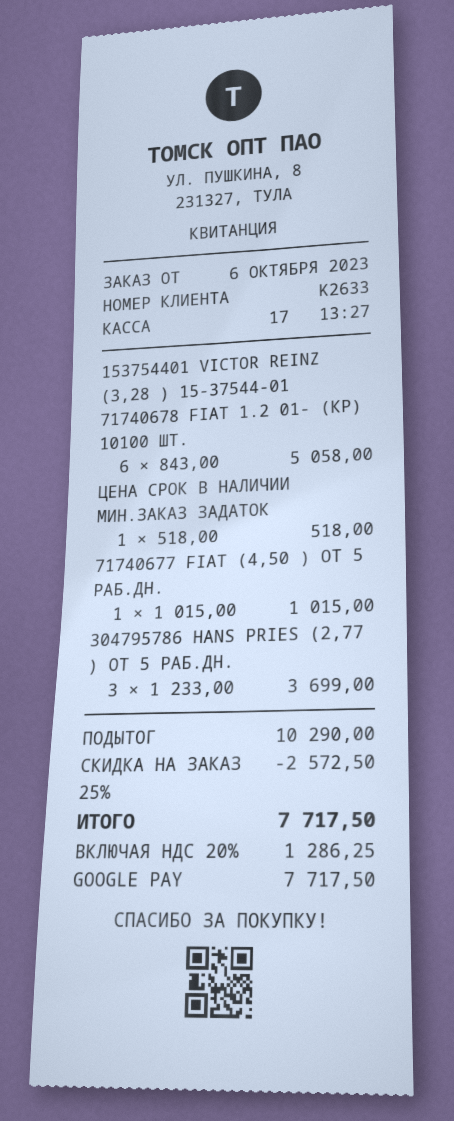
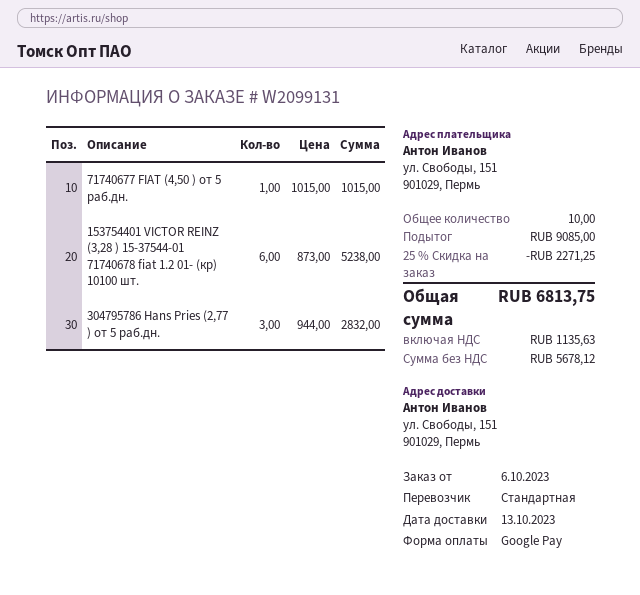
153754401 VICTOR REINZ (3,28 ) 15-37544-01 71740678 FIAT 1.2 01- (КР) 10100 ШТ.: 6 x 843.00 = 5058.00 -> 6 x 873.00 = 5238.00
ЦЕНА СРОК В НАЛИЧИИ МИН.ЗАКАЗ ЗАДАТОК: 1 x 518.00 = 518.00 -> none
304795786 HANS PRIES (2,77 ) ОТ 5 РАБ.ДН.: 3 x 1233.00 = 3699.00 -> 3 x 944.00 = 2832.00
subtotal: 10290.00 -> 9085.00
discount: 25% = 2572.50 -> 25% = 2271.25
tax: 1286.25 -> 1135.63
total: 7717.50 -> 6813.75

